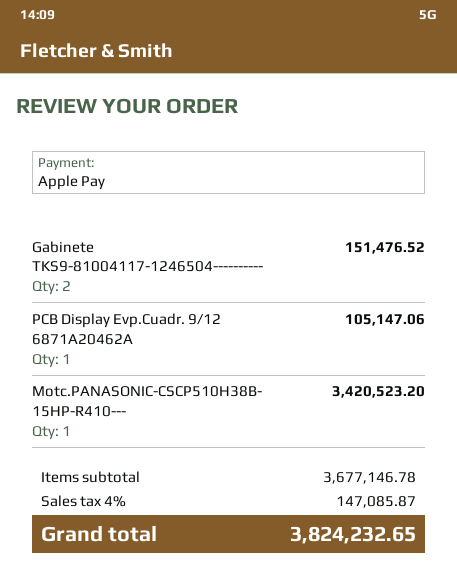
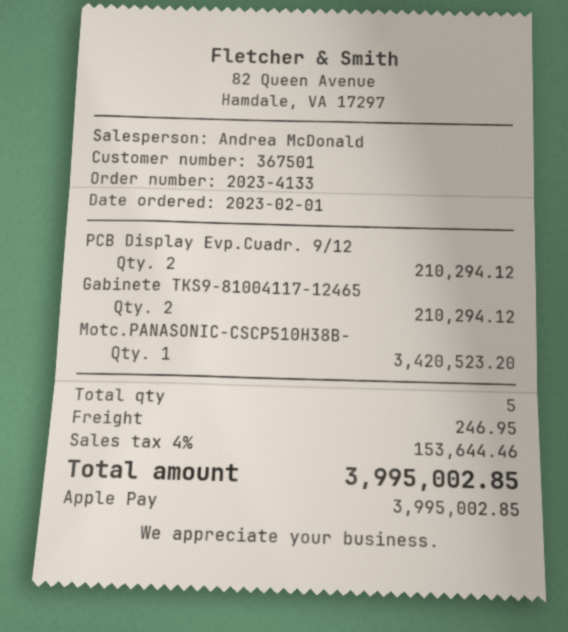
Gabinete TKS9-81004117-1246504----------: 2 for 151476.52 -> 2 for 210294.12
PCB Display Evp.Cuadr. 9/12 6871A20462A: 1 for 105147.06 -> 2 for 210294.12
shipping: none -> 246.95
tax: 4% = 147085.87 -> 4% = 153644.46
total: 3824232.65 -> 3995002.85

